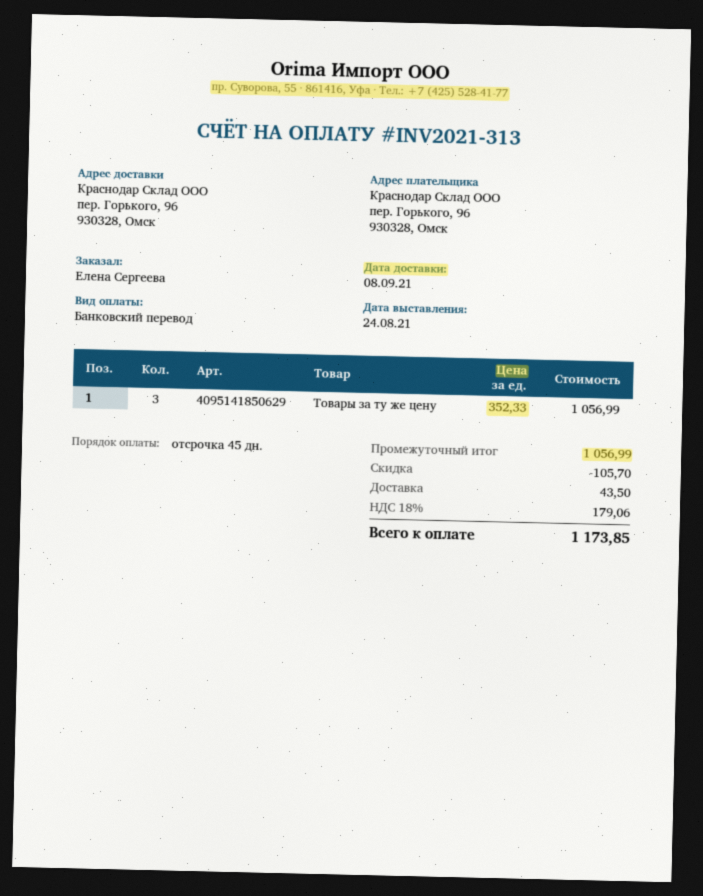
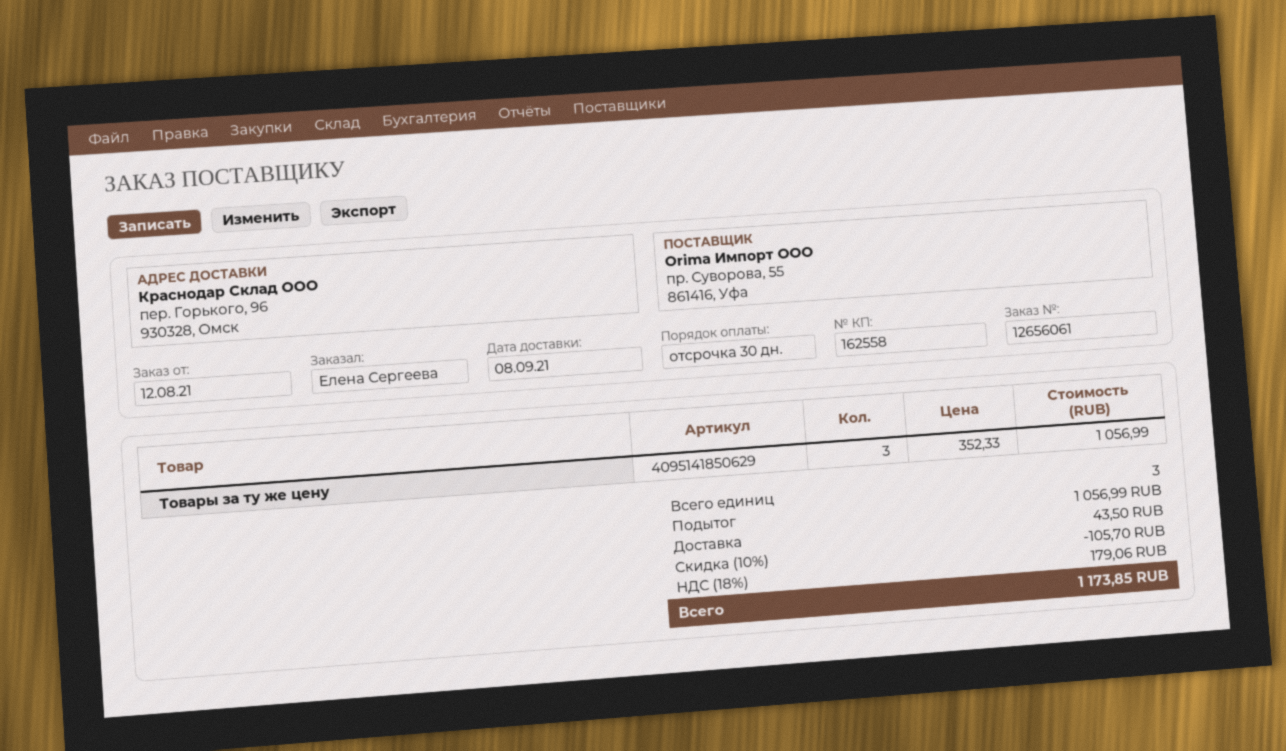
payment terms: 45 days -> 30 days

